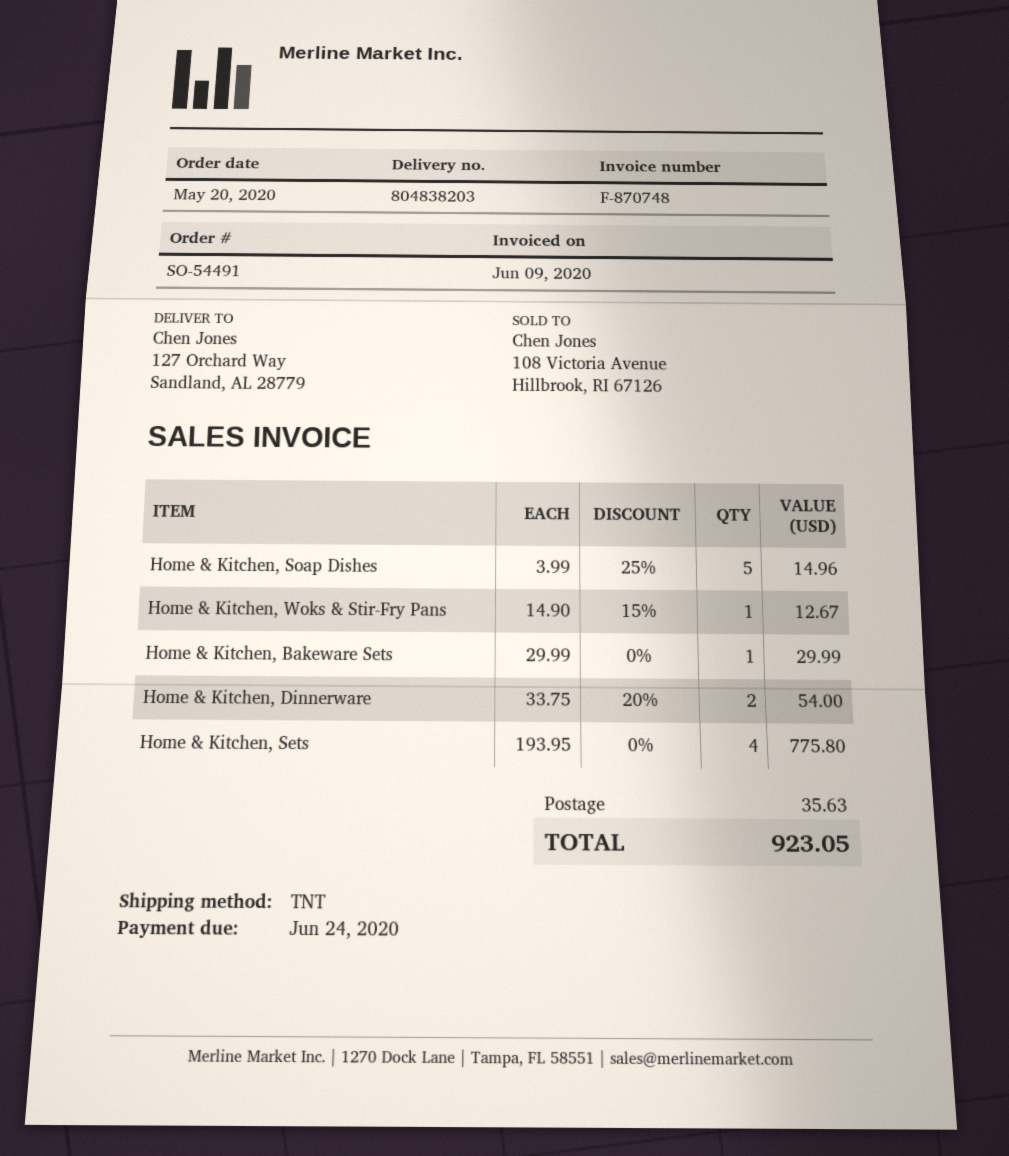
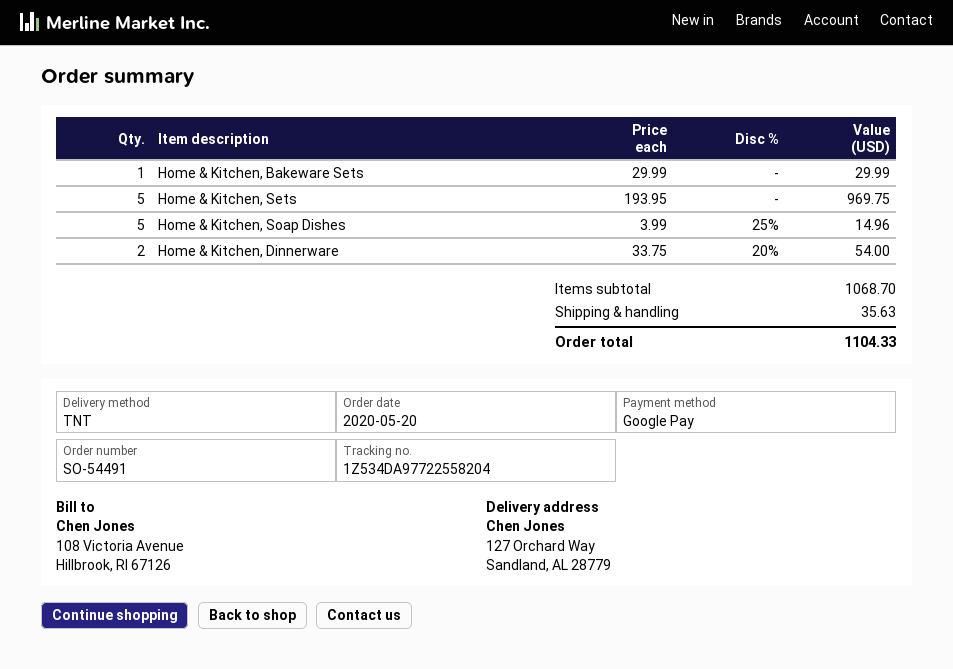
Home & Kitchen, Woks & Stir-Fry Pans: 1 x 14.90 - 15% = 12.67 -> none
Home & Kitchen, Sets: 4 x 193.95 = 775.80 -> 5 x 193.95 = 969.75
total: 923.05 -> 1104.33

